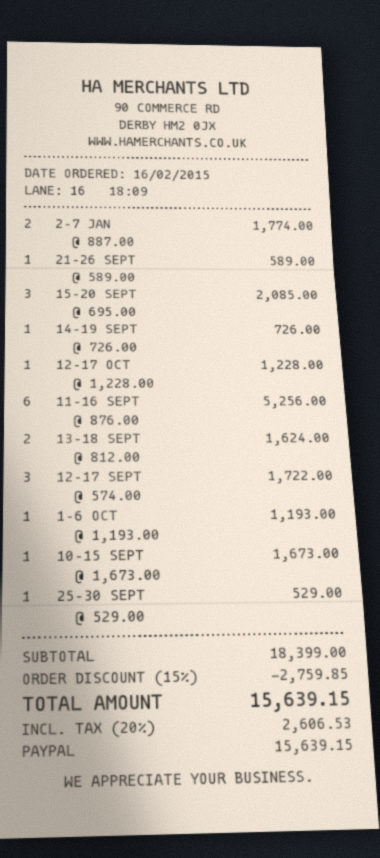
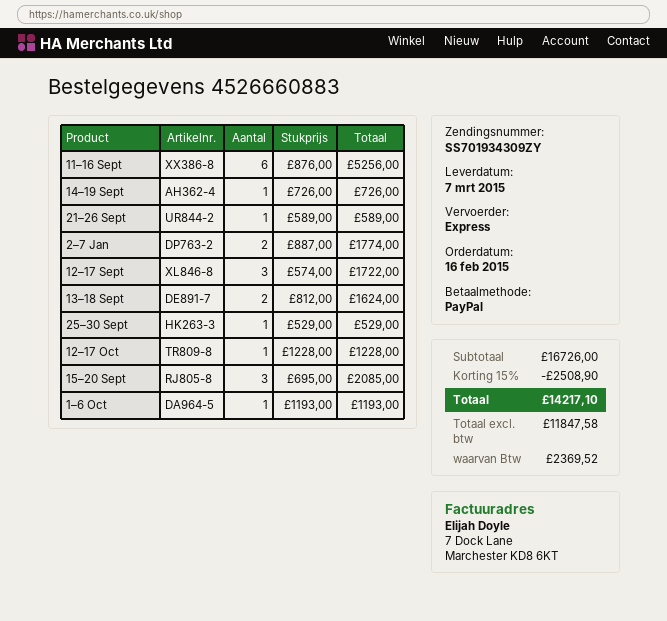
10–15 SEPT: 1 x 1673.00 = 1673.00 -> none
subtotal: 18399.00 -> 16726.00
discount: 15% = 2759.85 -> 15% = 2508.90
tax: 2606.53 -> 2369.52
total: 15639.15 -> 14217.10

